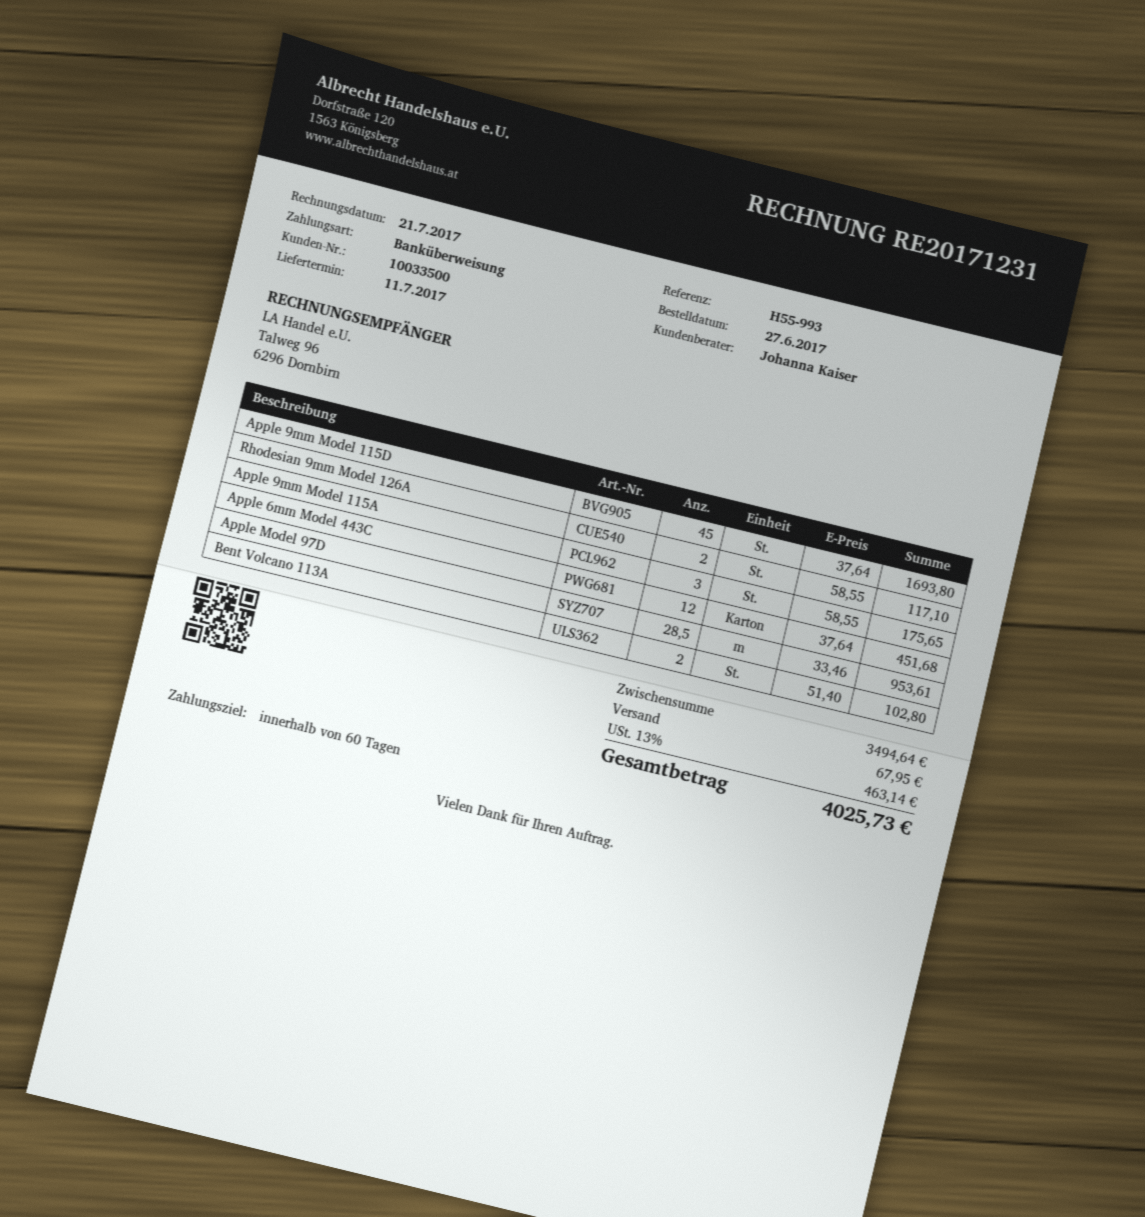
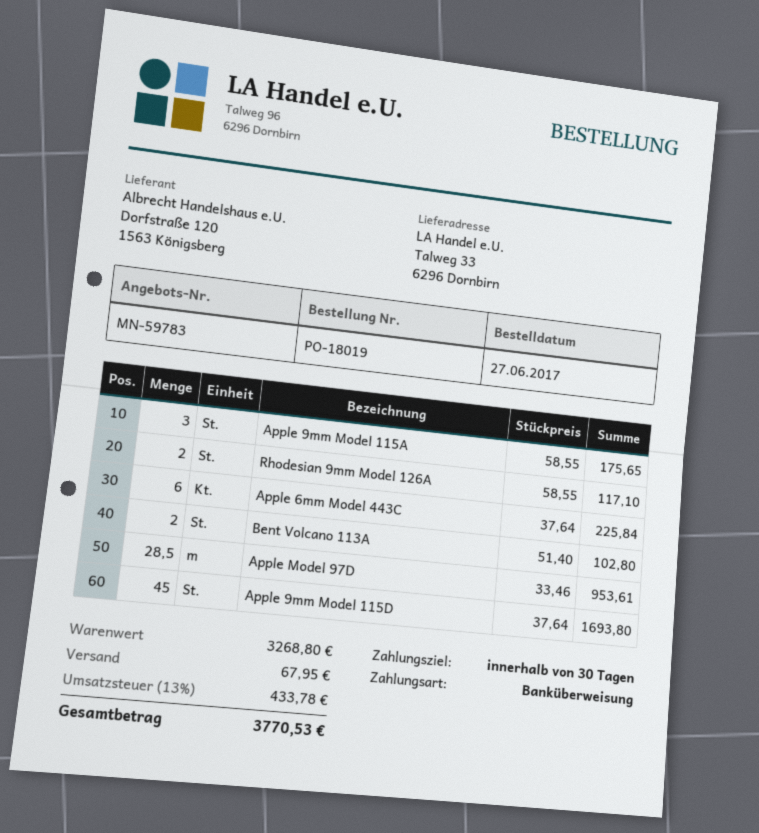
payment terms: 60 days -> 30 days
Apple 6mm Model 443C: 12 x 37.64 = 451.68 -> 6 x 37.64 = 225.84
subtotal: 3494.64 -> 3268.80
tax: 13% = 463.14 -> 13% = 433.78
total: 4025.73 -> 3770.53

